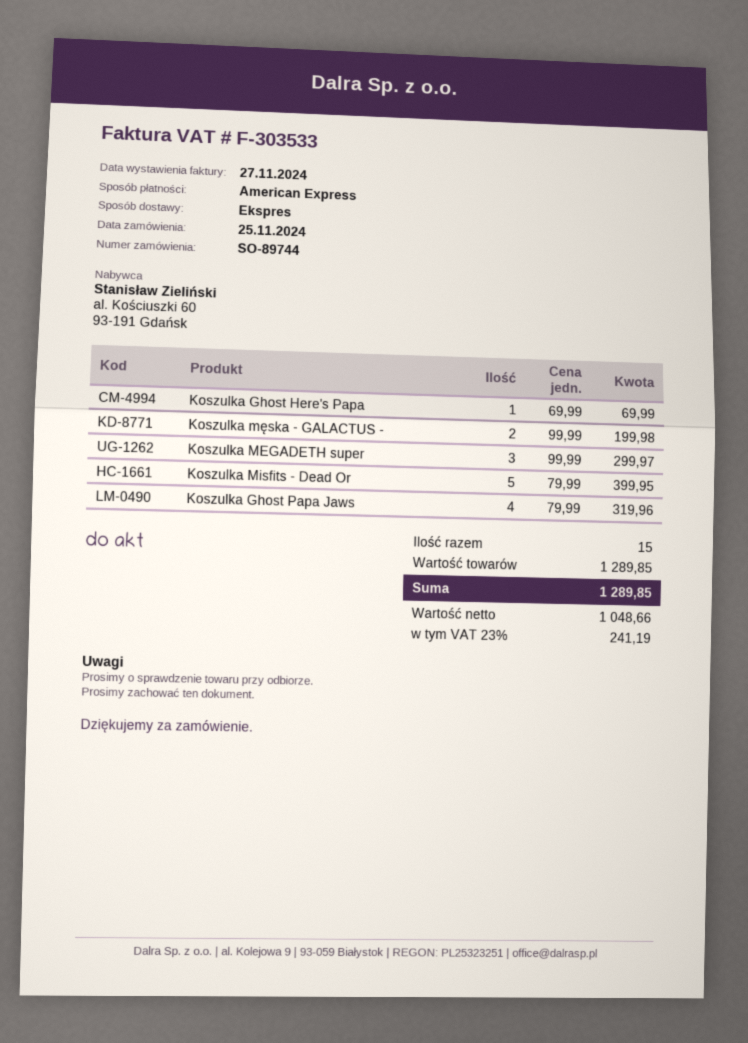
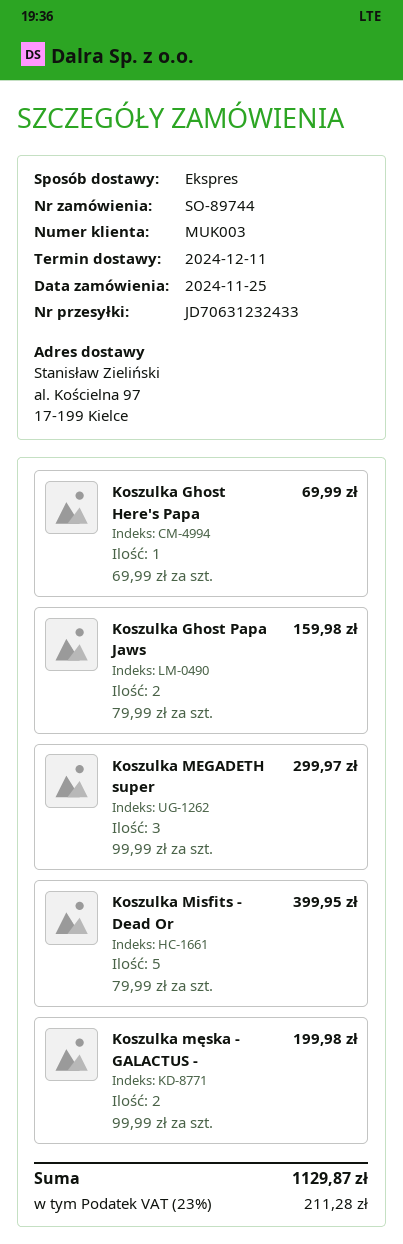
Koszulka Ghost Papa Jaws: 4 x 79.99 = 319.96 -> 2 x 79.99 = 159.98
tax: 23% = 241.19 -> 23% = 211.28
total: 1289.85 -> 1129.87

